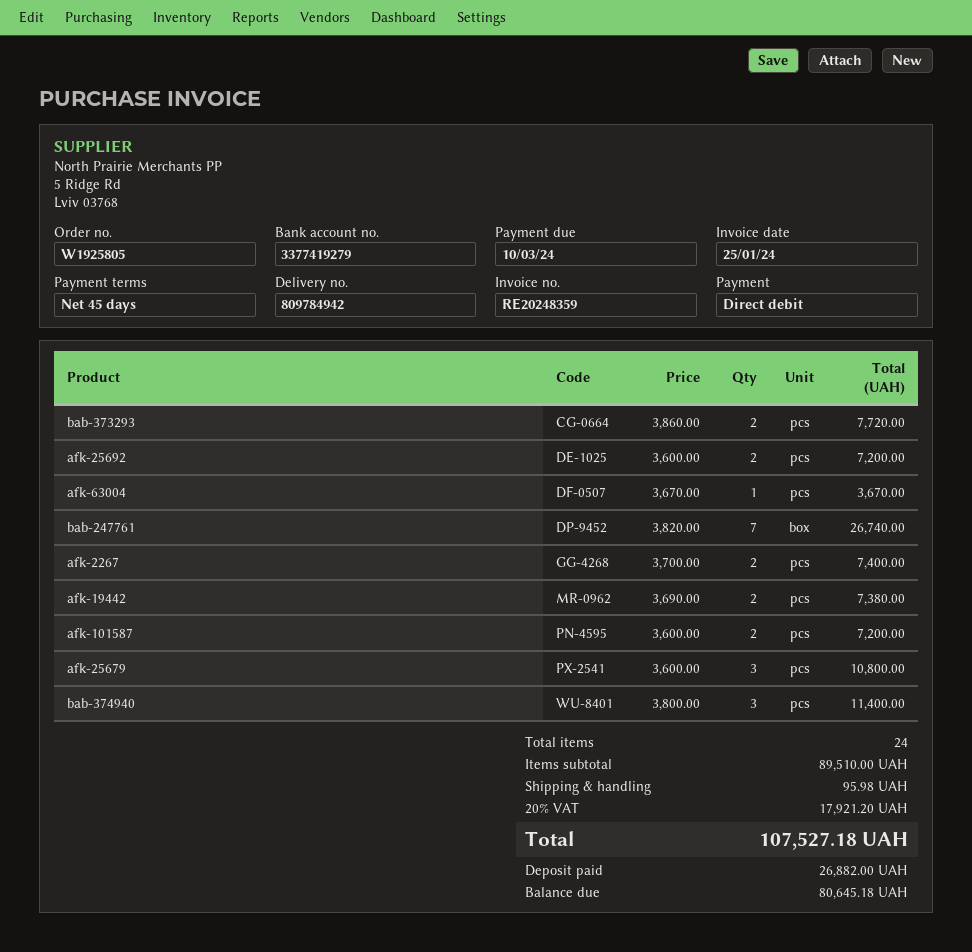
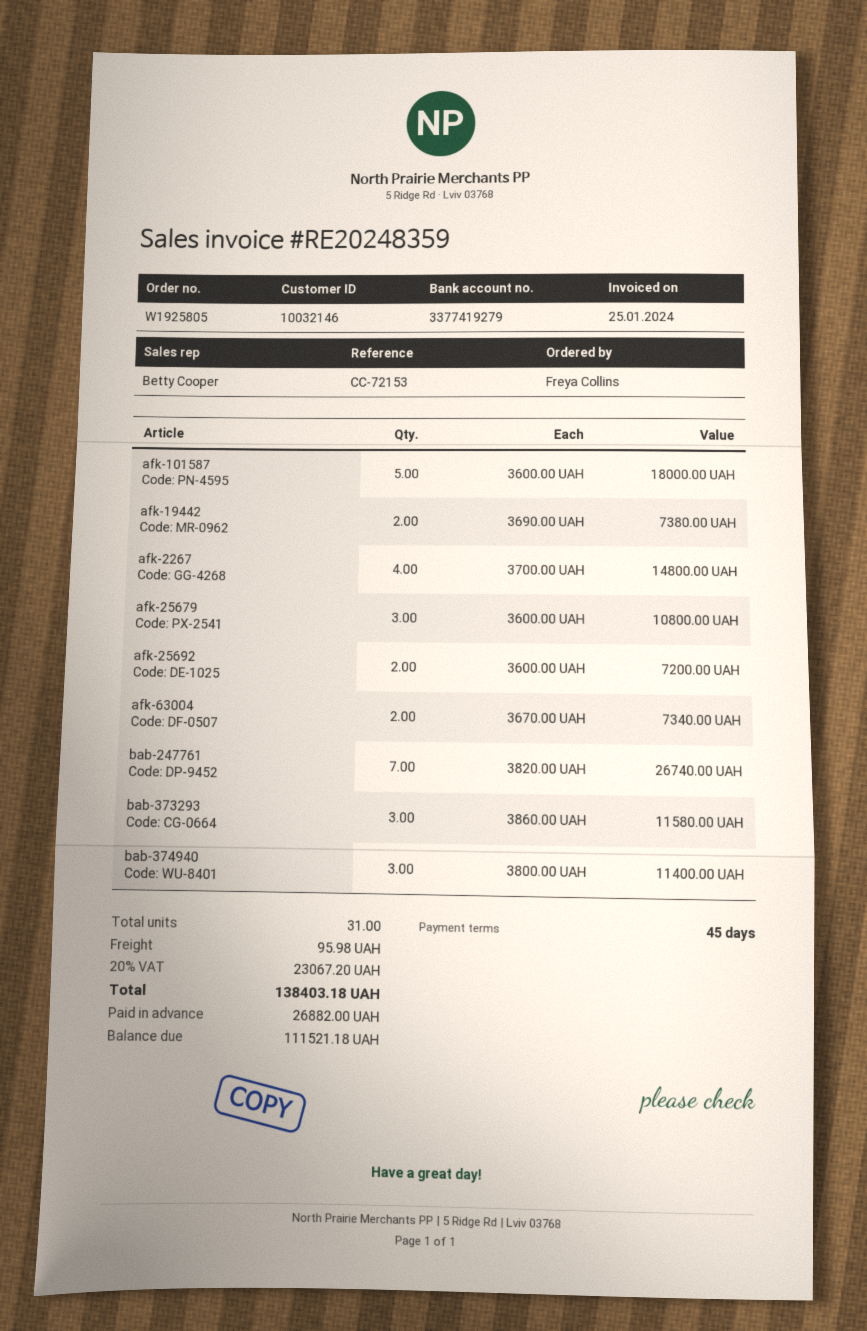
bab-373293: 2 x 3860.00 = 7720.00 -> 3 x 3860.00 = 11580.00
afk-63004: 1 x 3670.00 = 3670.00 -> 2 x 3670.00 = 7340.00
afk-2267: 2 x 3700.00 = 7400.00 -> 4 x 3700.00 = 14800.00
afk-101587: 2 x 3600.00 = 7200.00 -> 5 x 3600.00 = 18000.00
total quantity: 24 -> 31
tax: 20% = 17921.20 -> 20% = 23067.20
total: 107527.18 -> 138403.18
balance: 80645.18 -> 111521.18

